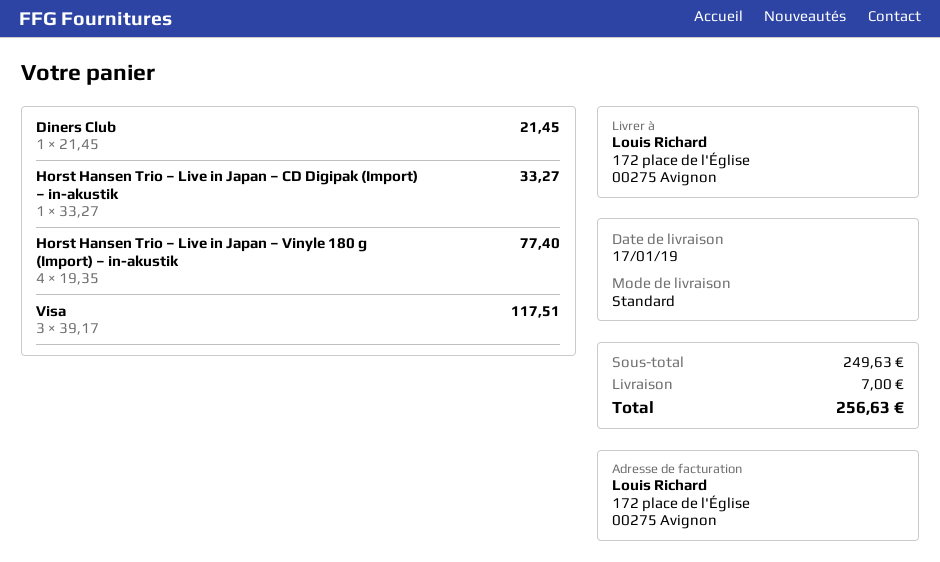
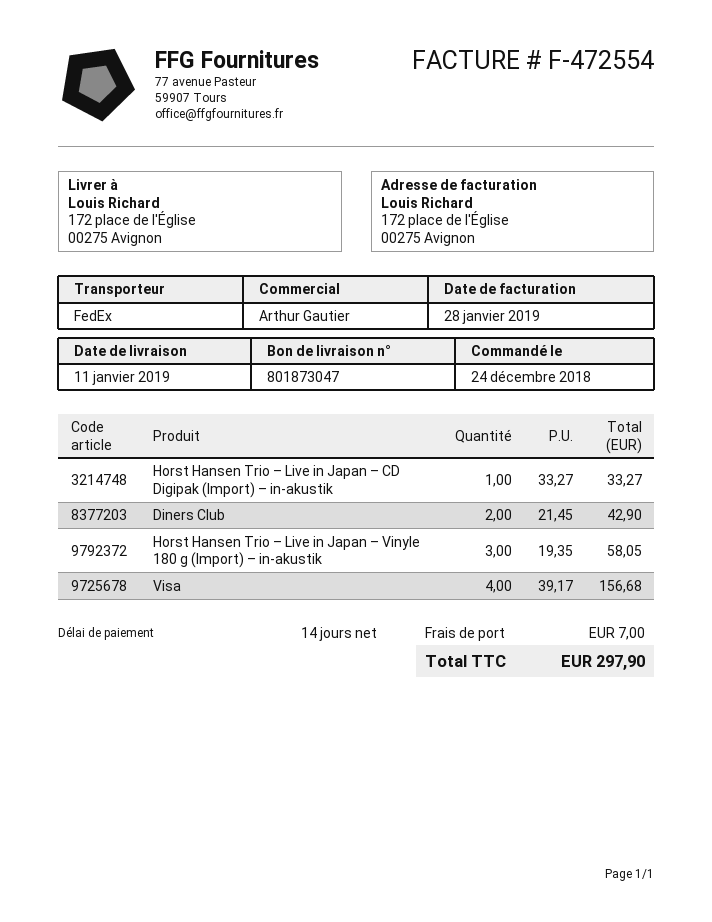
delivery date: 2019-01-17 -> 2019-01-11
shipping method: standard -> FedEx
Diners Club: 1 x 21.45 = 21.45 -> 2 x 21.45 = 42.90
Horst Hansen Trio – Live in Japan – Vinyle 180 g (Import) – in-akustik: 4 x 19.35 = 77.40 -> 3 x 19.35 = 58.05
Visa: 3 x 39.17 = 117.51 -> 4 x 39.17 = 156.68
total: 256.63 -> 297.90

